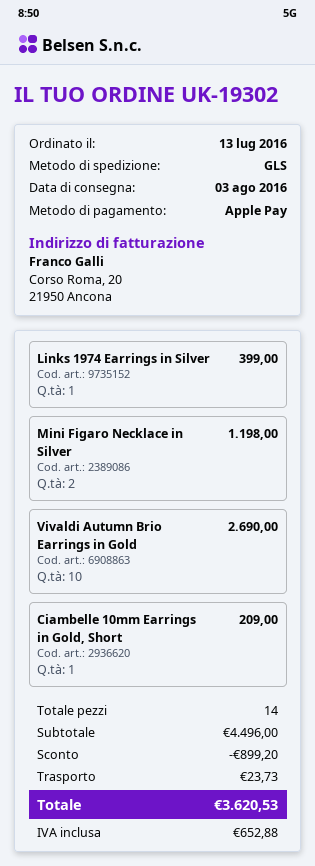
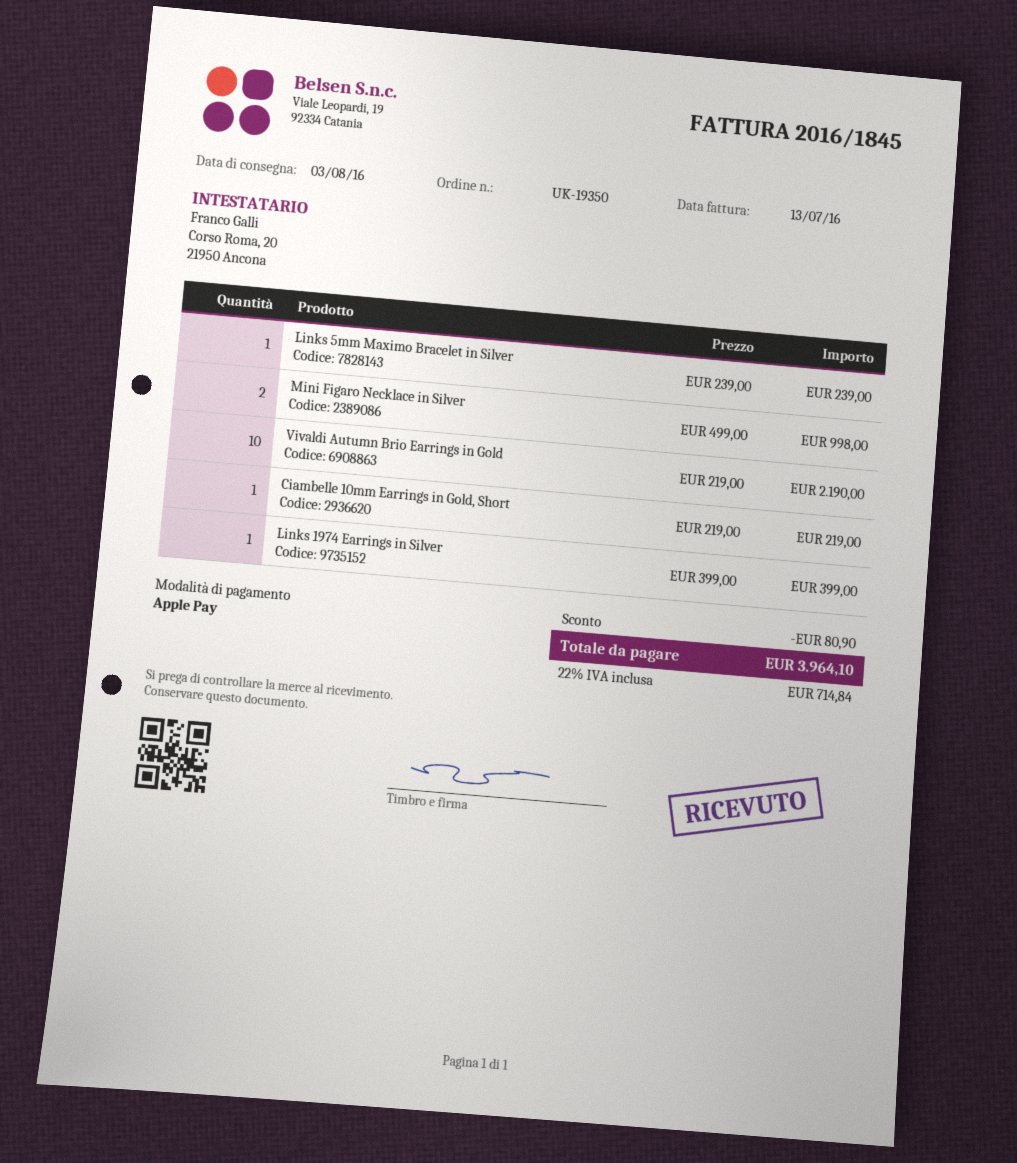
order number: UK-19302 -> UK-19350
Mini Figaro Necklace in Silver: 2 for 1198.00 -> 2 for 998.00
Vivaldi Autumn Brio Earrings in Gold: 10 for 2690.00 -> 10 for 2190.00
Ciambelle 10mm Earrings in Gold, Short: 1 for 209.00 -> 1 for 219.00
Links 5mm Maximo Bracelet in Silver: none -> 1 for 239.00
discount: 899.20 -> 80.90
shipping: 23.73 -> none
tax: 652.88 -> 714.84
total: 3620.53 -> 3964.10

